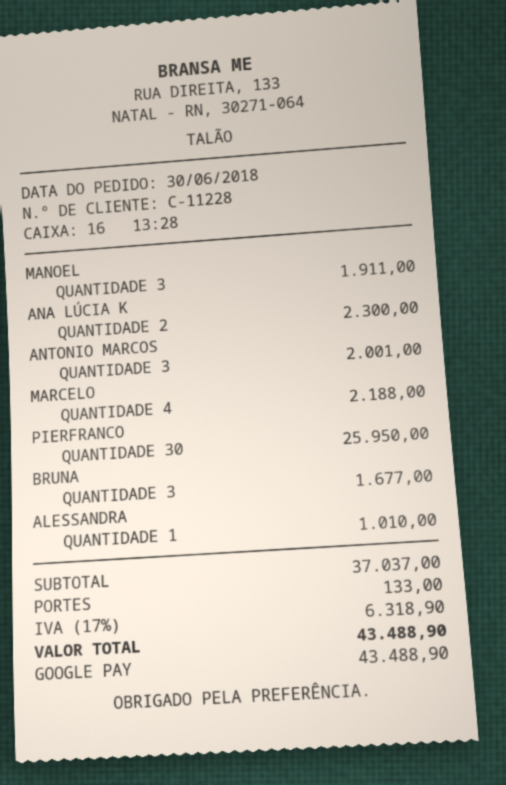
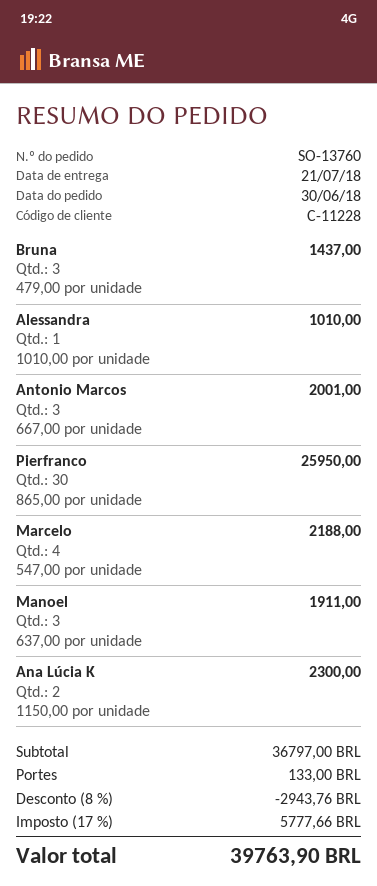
BRUNA: 3 for 1677.00 -> 3 for 1437.00
subtotal: 37037.00 -> 36797.00
discount: none -> 8% = 2943.76
tax: 17% = 6318.90 -> 17% = 5777.66
total: 43488.90 -> 39763.90

